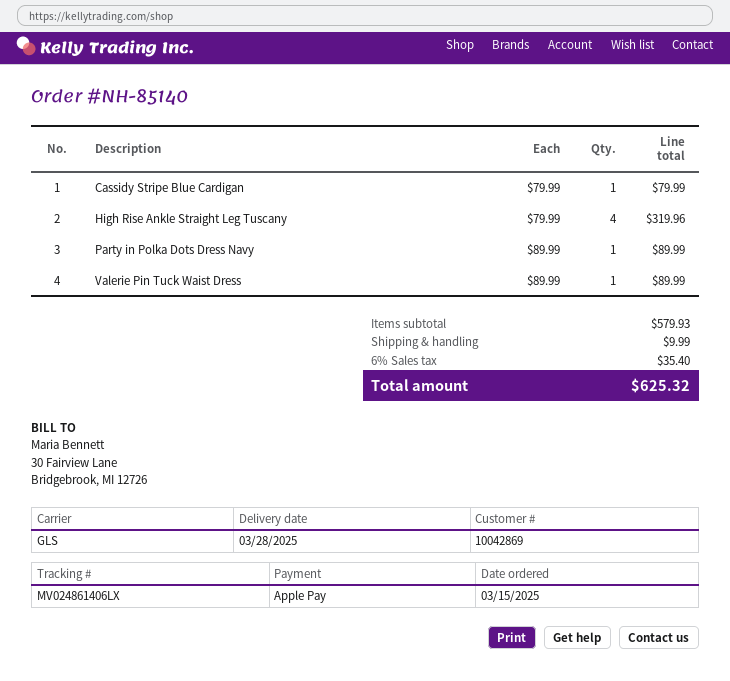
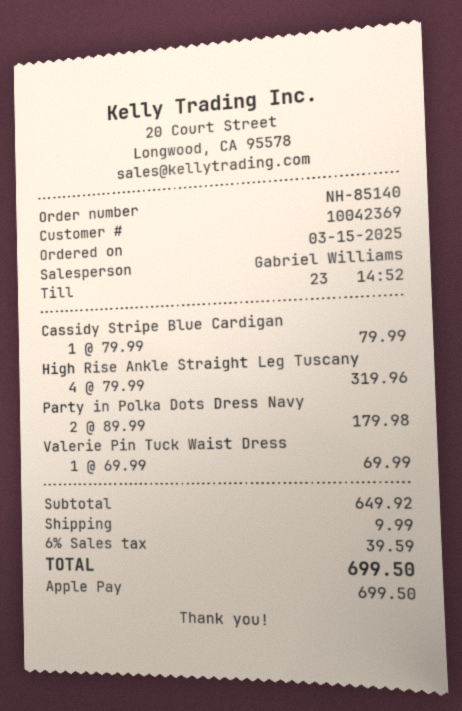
customer number: 10042869 -> 10042369
Party in Polka Dots Dress Navy: 1 x 89.99 = 89.99 -> 2 x 89.99 = 179.98
Valerie Pin Tuck Waist Dress: 1 x 89.99 = 89.99 -> 1 x 69.99 = 69.99
subtotal: 579.93 -> 649.92
tax: 6% = 35.40 -> 6% = 39.59
total: 625.32 -> 699.50

